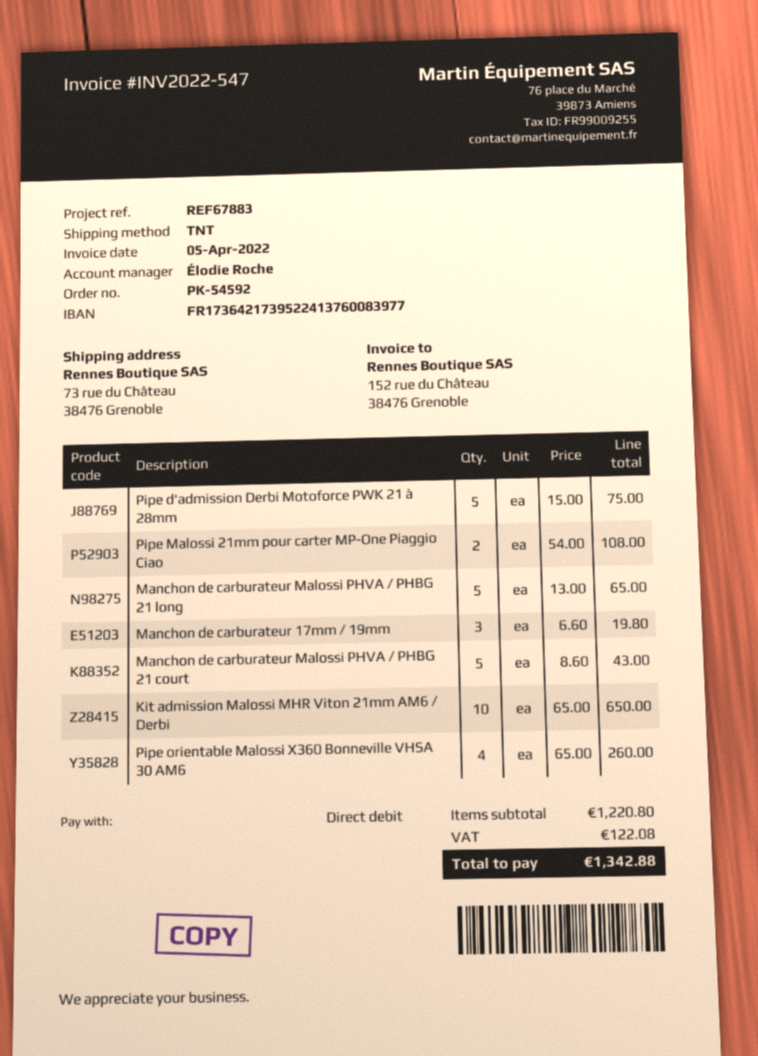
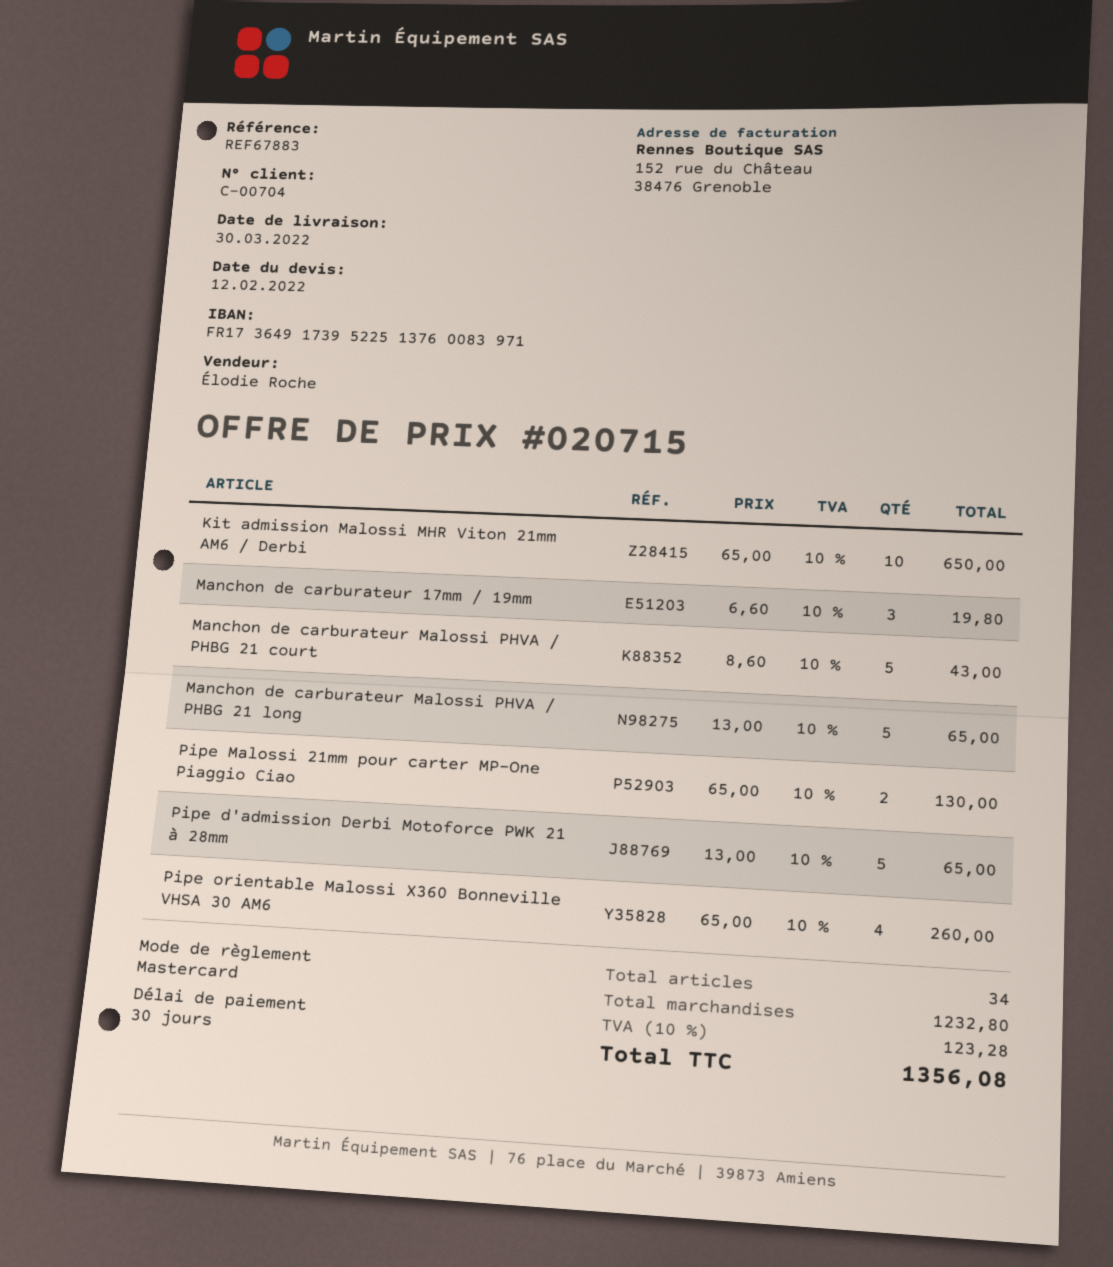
payment method: direct debit -> Mastercard
bank account: FR1736421739522413760083977 -> FR1736491739522513760083971
Pipe d'admission Derbi Motoforce PWK 21 à 28mm: 5 x 15.00 = 75.00 -> 5 x 13.00 = 65.00
Pipe Malossi 21mm pour carter MP-One Piaggio Ciao: 2 x 54.00 = 108.00 -> 2 x 65.00 = 130.00
subtotal: 1220.80 -> 1232.80
tax: 122.08 -> 123.28
total: 1342.88 -> 1356.08

